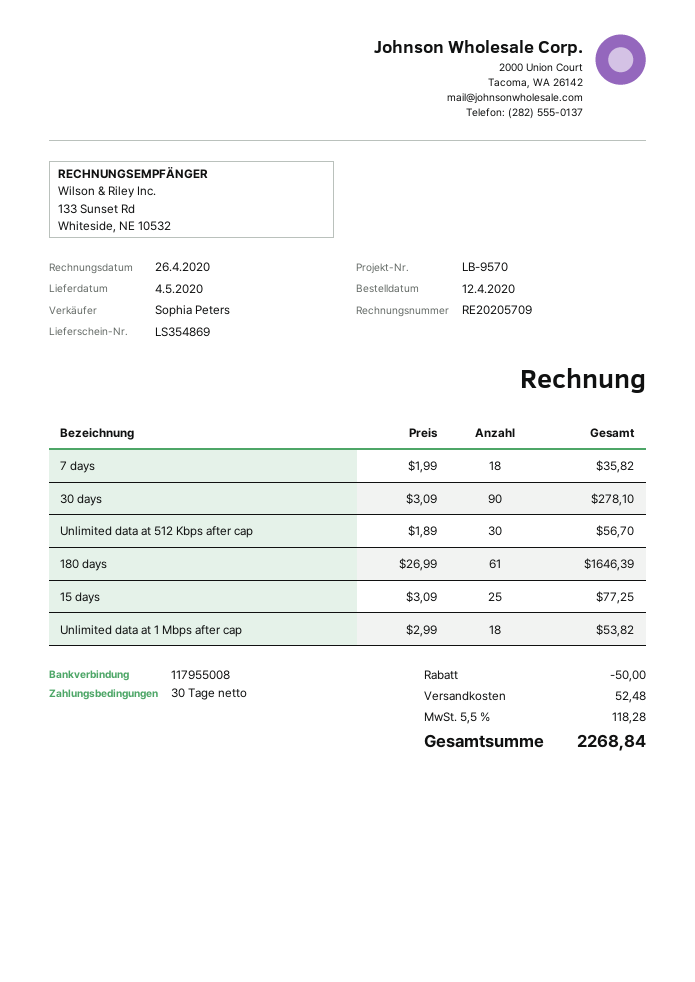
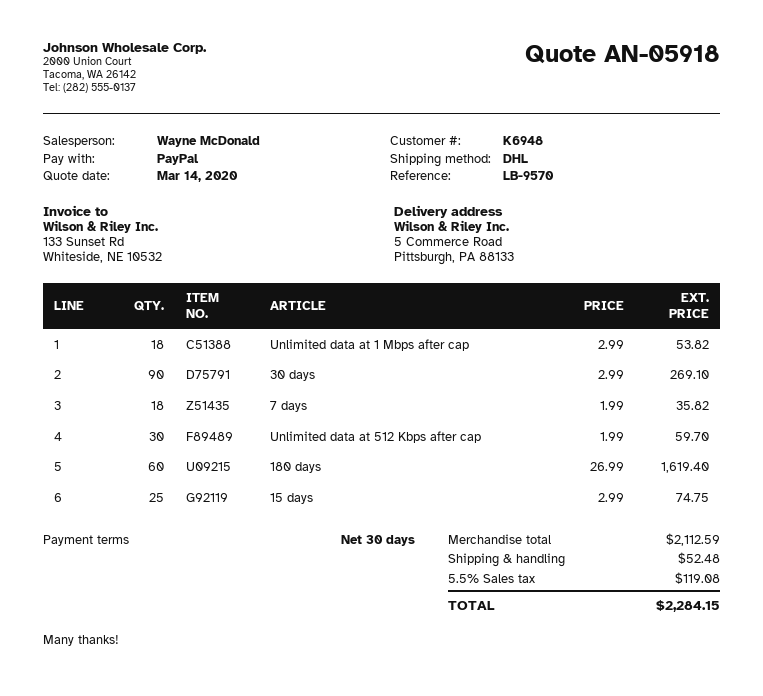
sales rep: Sophia Peters -> Wayne McDonald
30 days: 90 x 3.09 = 278.10 -> 90 x 2.99 = 269.10
Unlimited data at 512 Kbps after cap: 30 x 1.89 = 56.70 -> 30 x 1.99 = 59.70
180 days: 61 x 26.99 = 1646.39 -> 60 x 26.99 = 1619.40
15 days: 25 x 3.09 = 77.25 -> 25 x 2.99 = 74.75
discount: 50.00 -> none
tax: 5.5% = 118.28 -> 5.5% = 119.08
total: 2268.84 -> 2284.15

